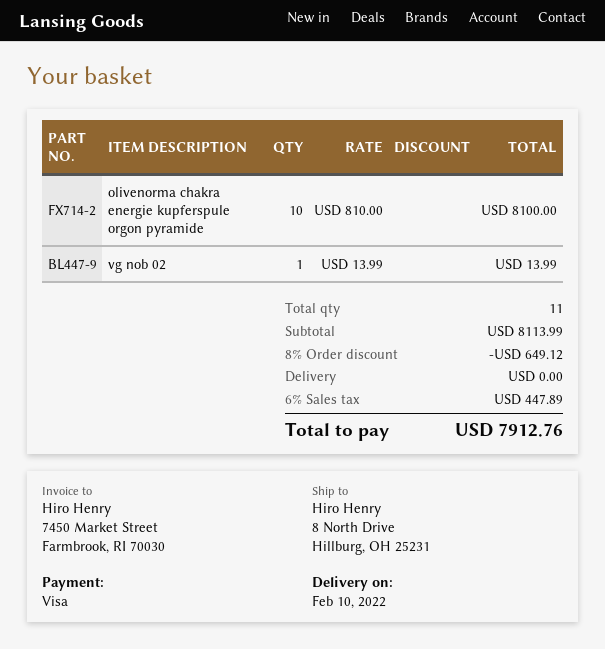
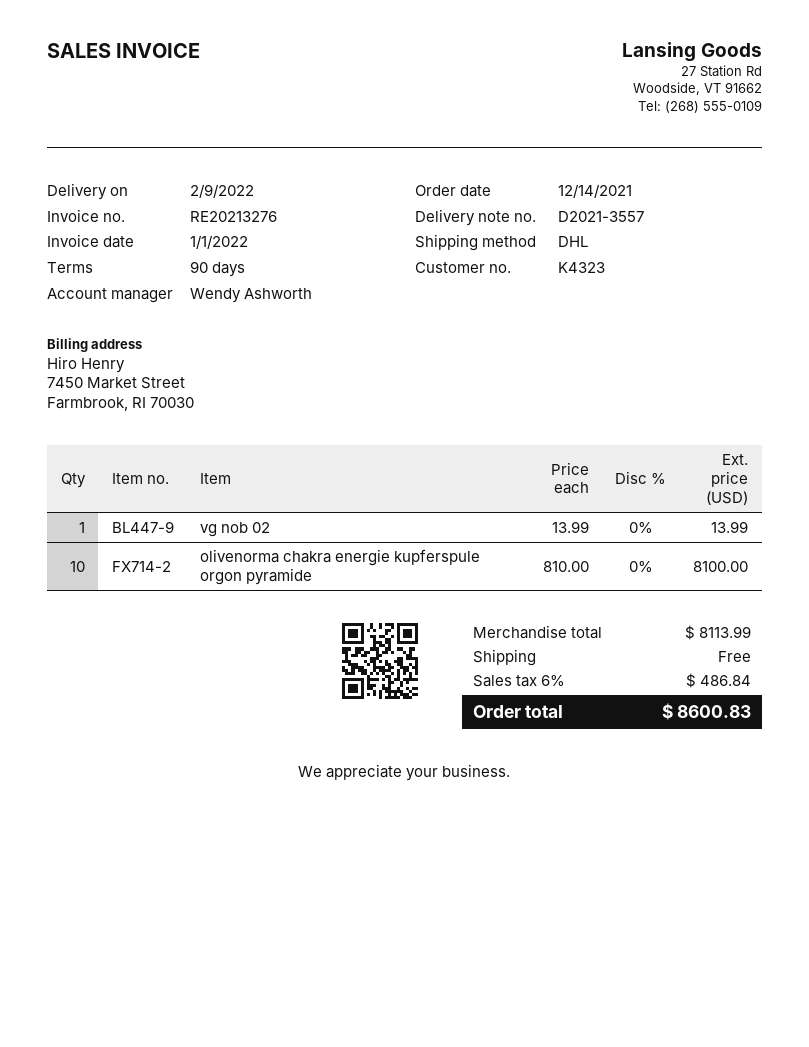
delivery date: 2022-02-10 -> 2022-02-09
discount: 8% = 649.12 -> none
tax: 6% = 447.89 -> 6% = 486.84
total: 7912.76 -> 8600.83

